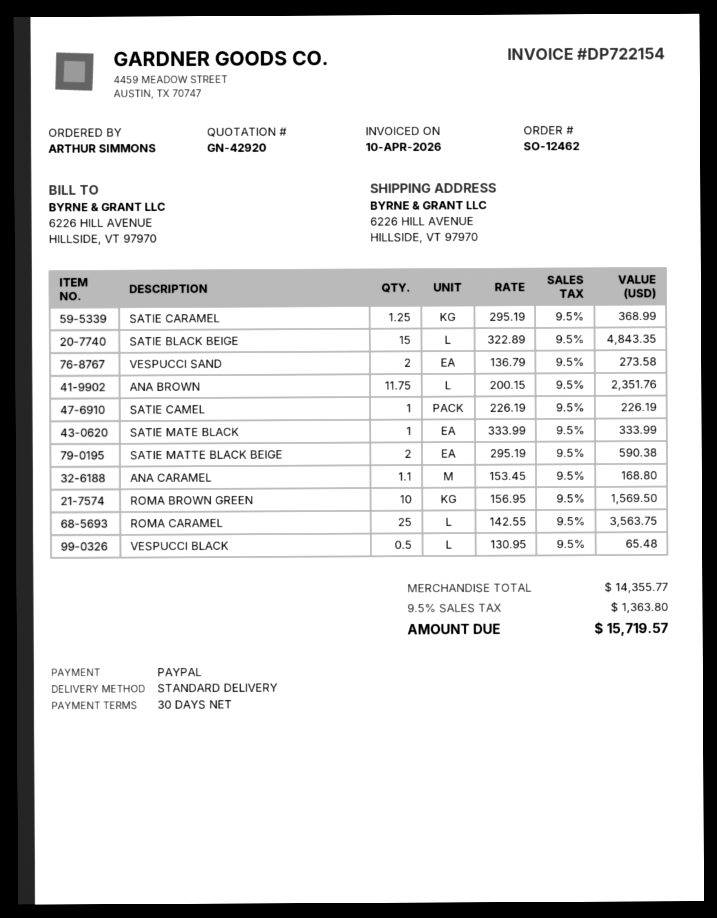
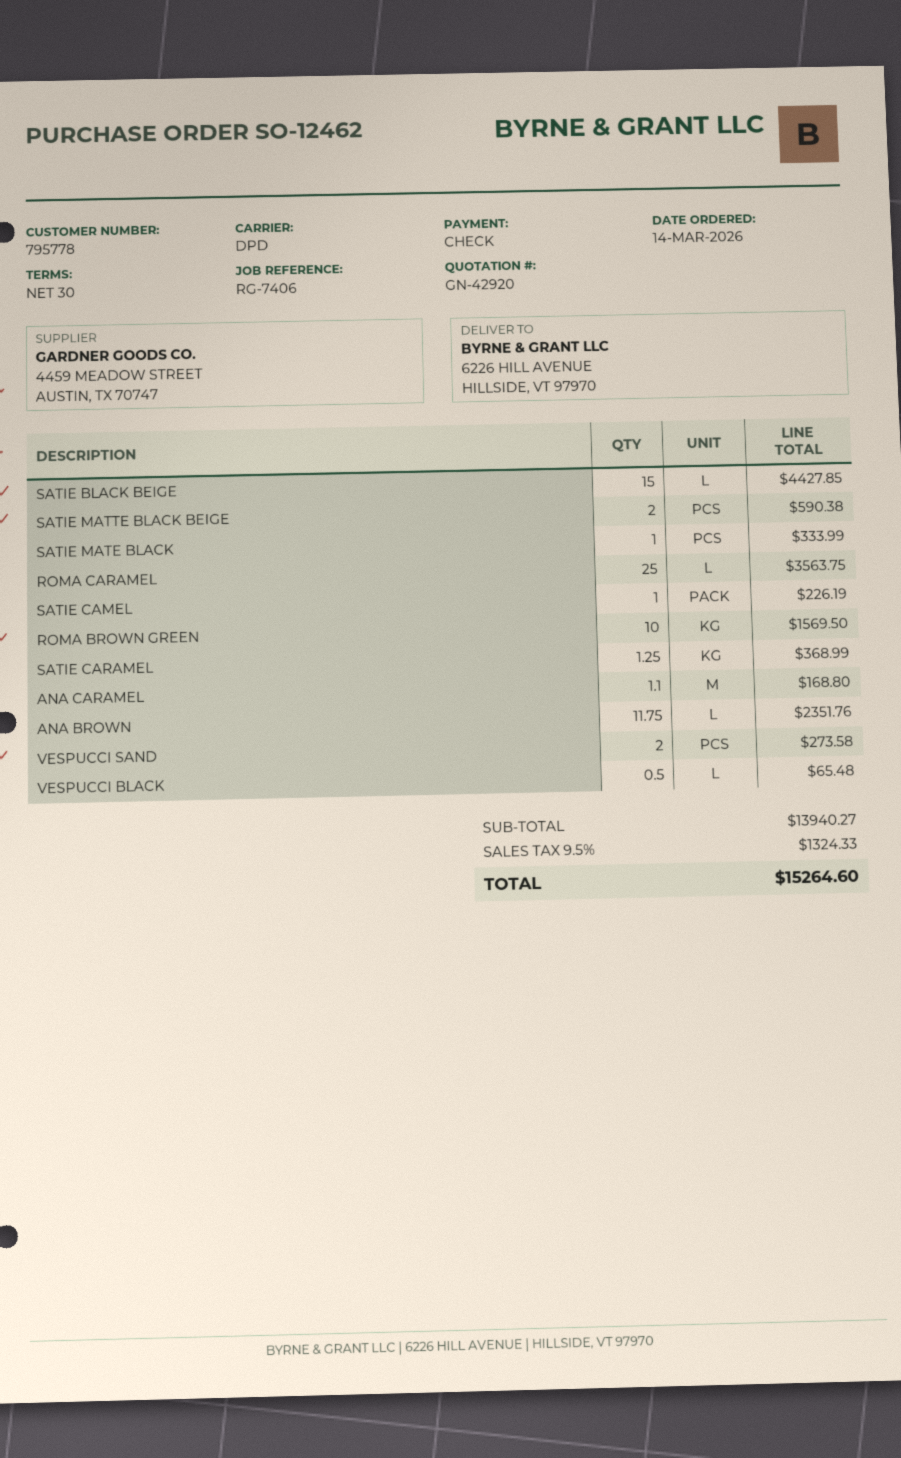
payment method: PayPal -> cheque
shipping method: standard -> DPD
SATIE BLACK BEIGE: 15 for 4843.35 -> 15 for 4427.85
subtotal: 14355.77 -> 13940.27
tax: 9.5% = 1363.80 -> 9.5% = 1324.33
total: 15719.57 -> 15264.60

